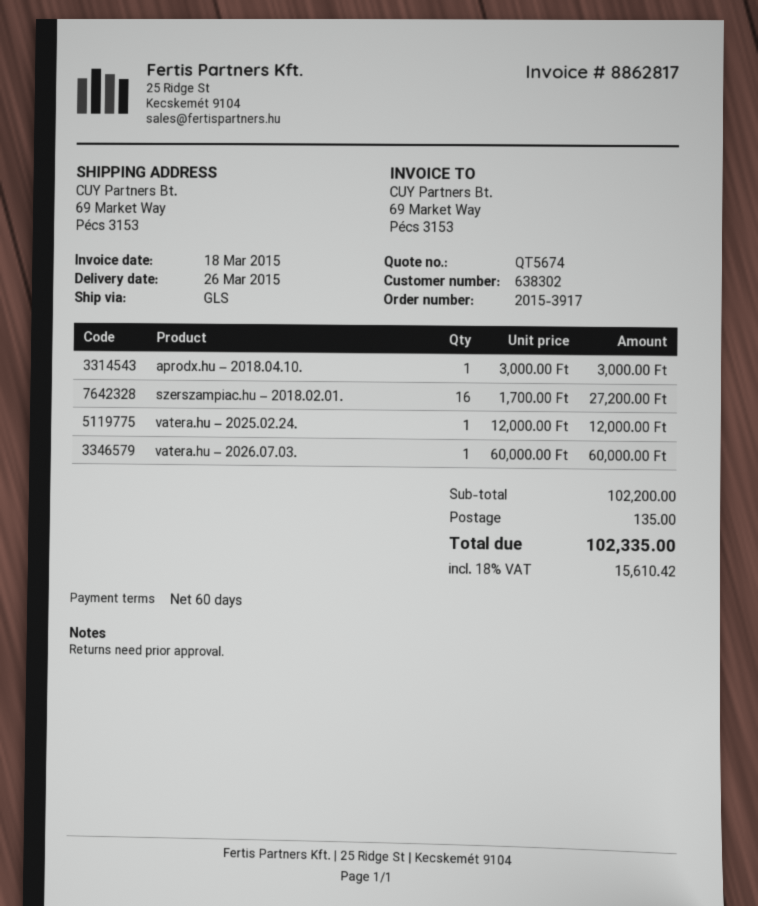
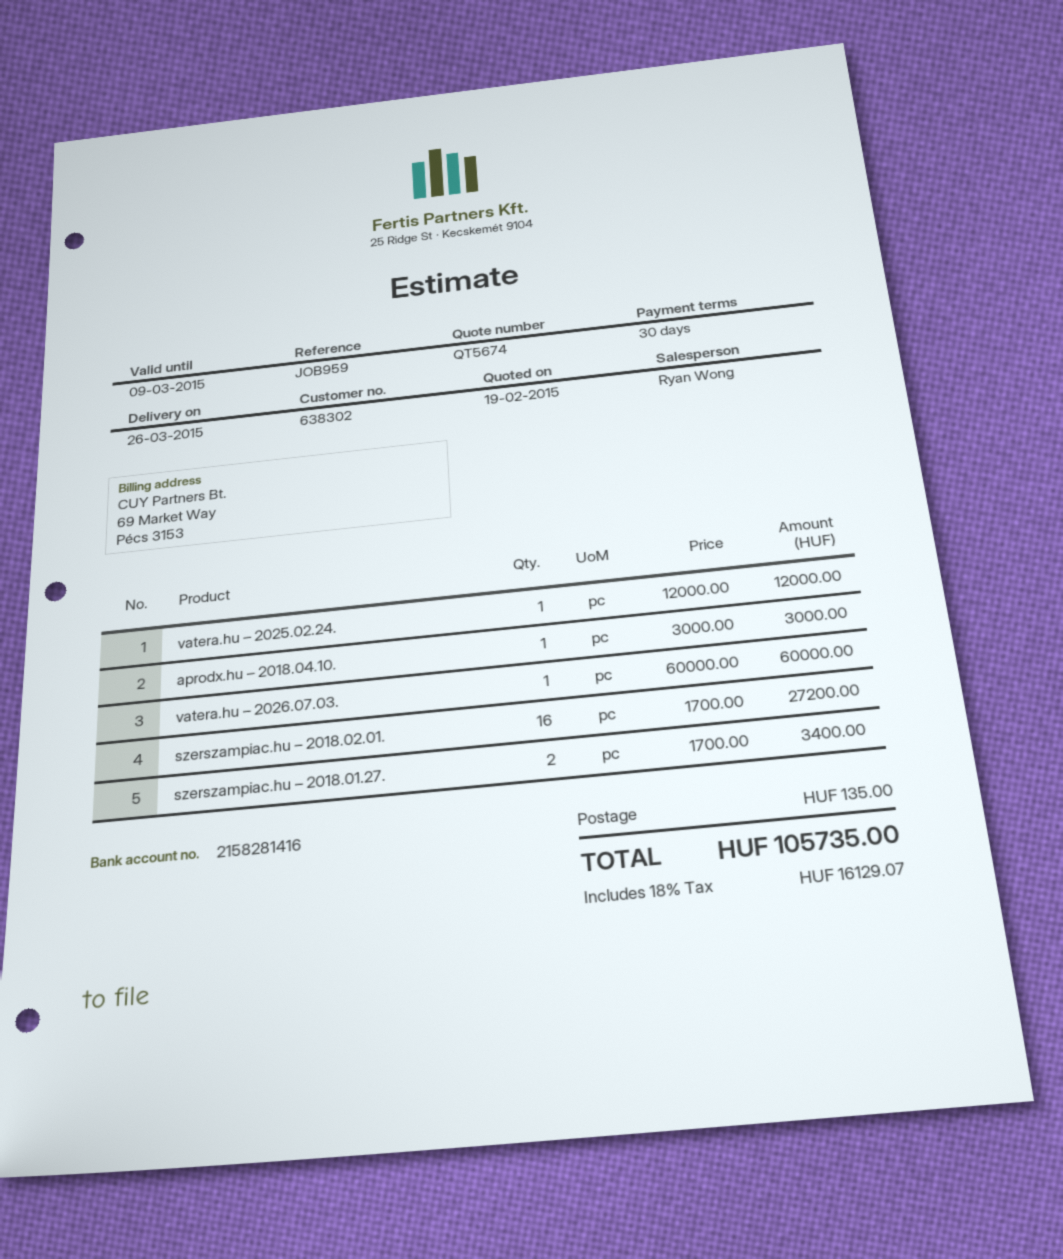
payment terms: 60 days -> 30 days
szerszampiac.hu – 2018.01.27.: none -> 2 x 1700.00 = 3400.00
tax: 18% = 15610.42 -> 18% = 16129.07
total: 102335.00 -> 105735.00

